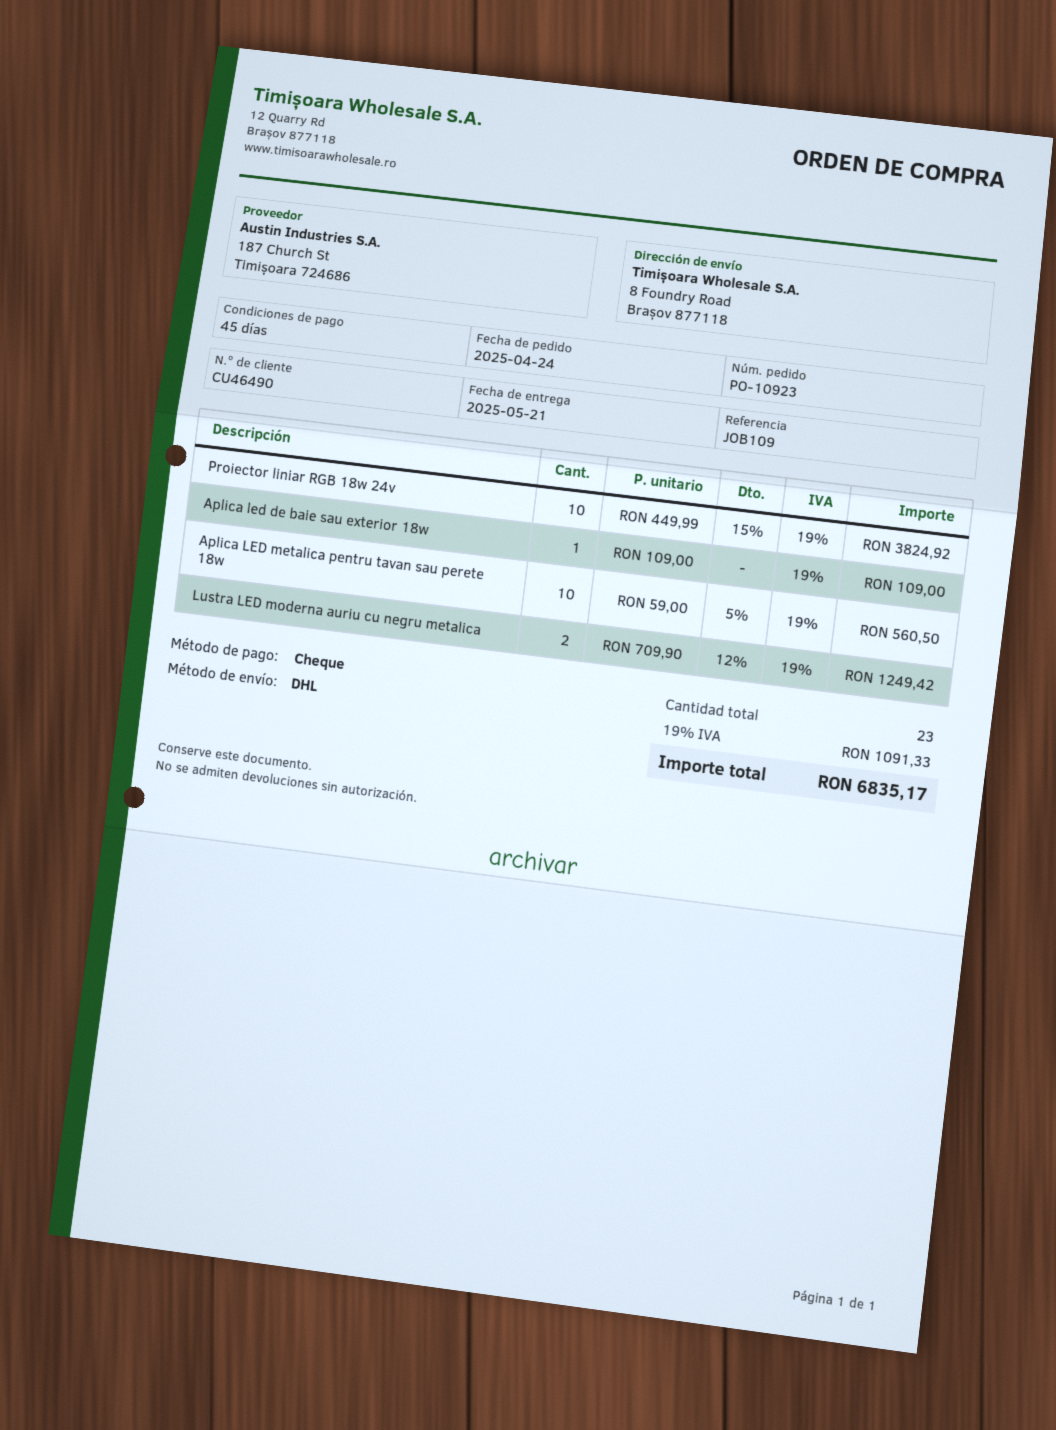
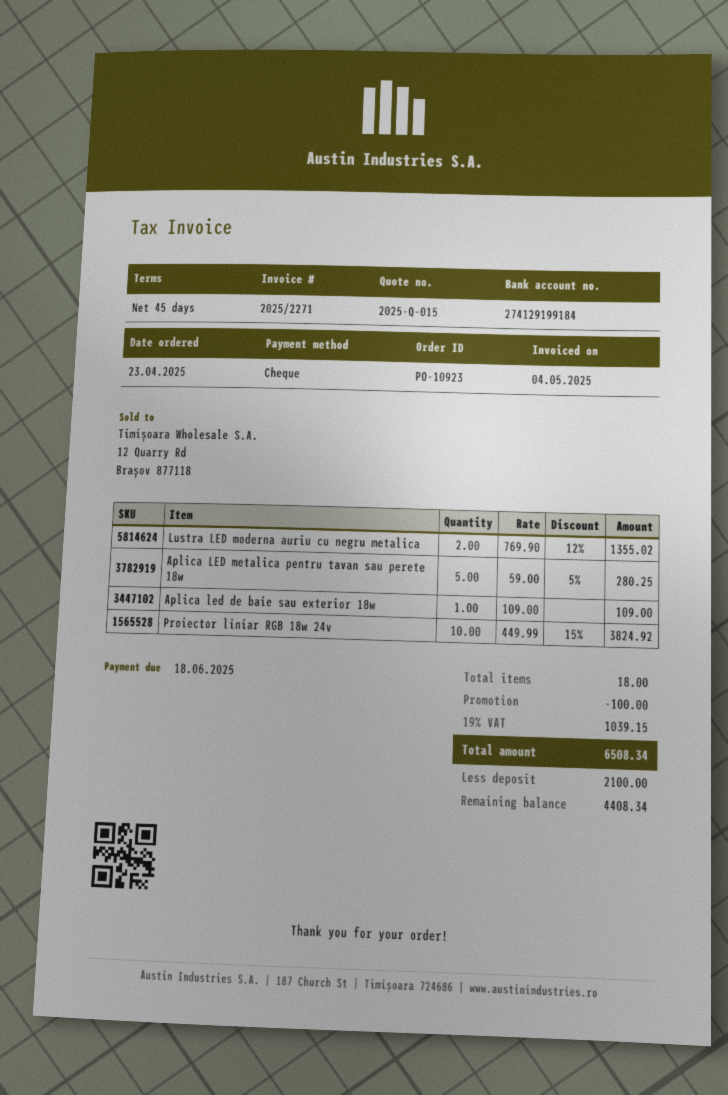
order date: 2025-04-24 -> 2025-04-23
Aplica LED metalica pentru tavan sau perete 18w: 10 x 59.00 - 5% = 560.50 -> 5 x 59.00 - 5% = 280.25
Lustra LED moderna auriu cu negru metalica: 2 x 709.90 - 12% = 1249.42 -> 2 x 769.90 - 12% = 1355.02
total quantity: 23 -> 18
discount: none -> 100.00
tax: 19% = 1091.33 -> 19% = 1039.15
total: 6835.17 -> 6508.34

